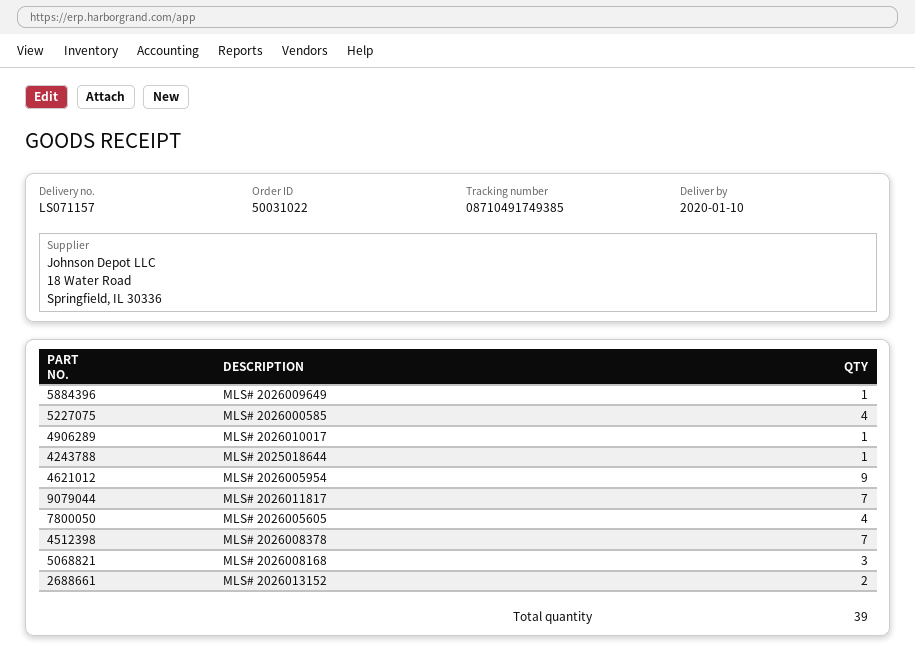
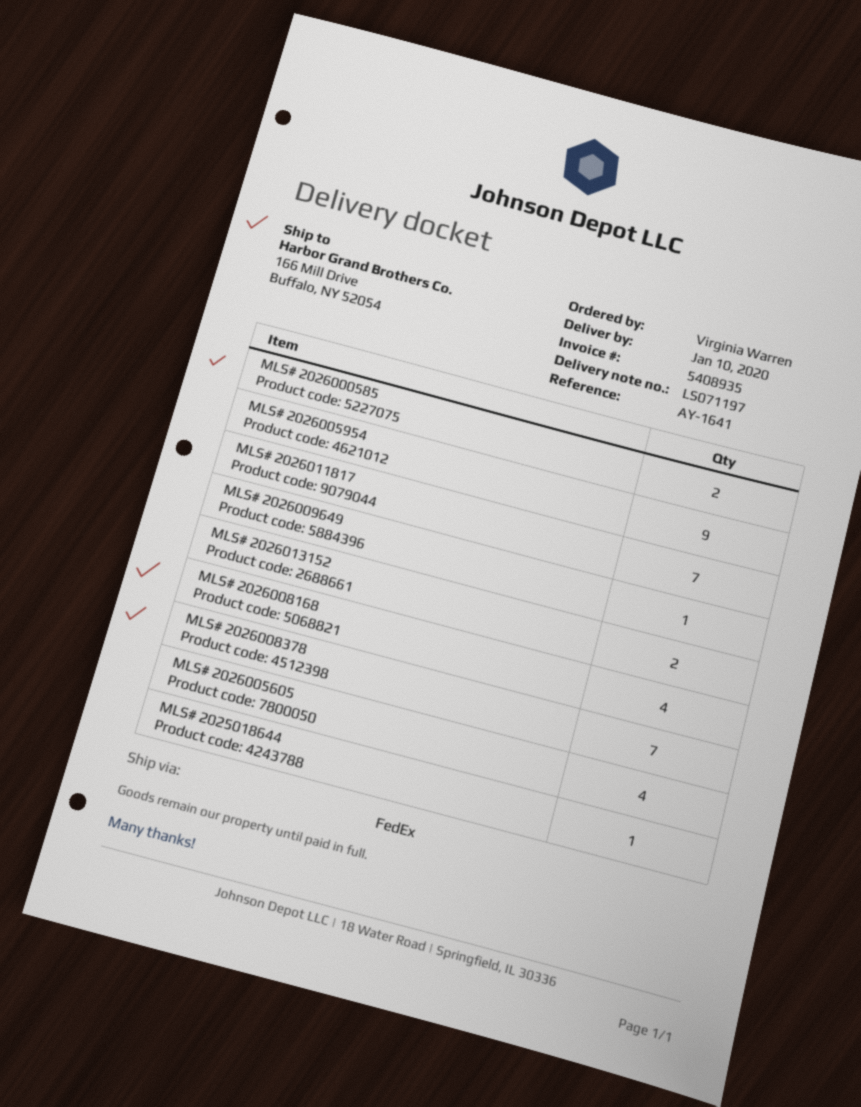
delivery note number: LS071157 -> LS071197
MLS# 2026000585: 4 -> 2
MLS# 2026010017: 1 -> none
MLS# 2026008168: 3 -> 4

